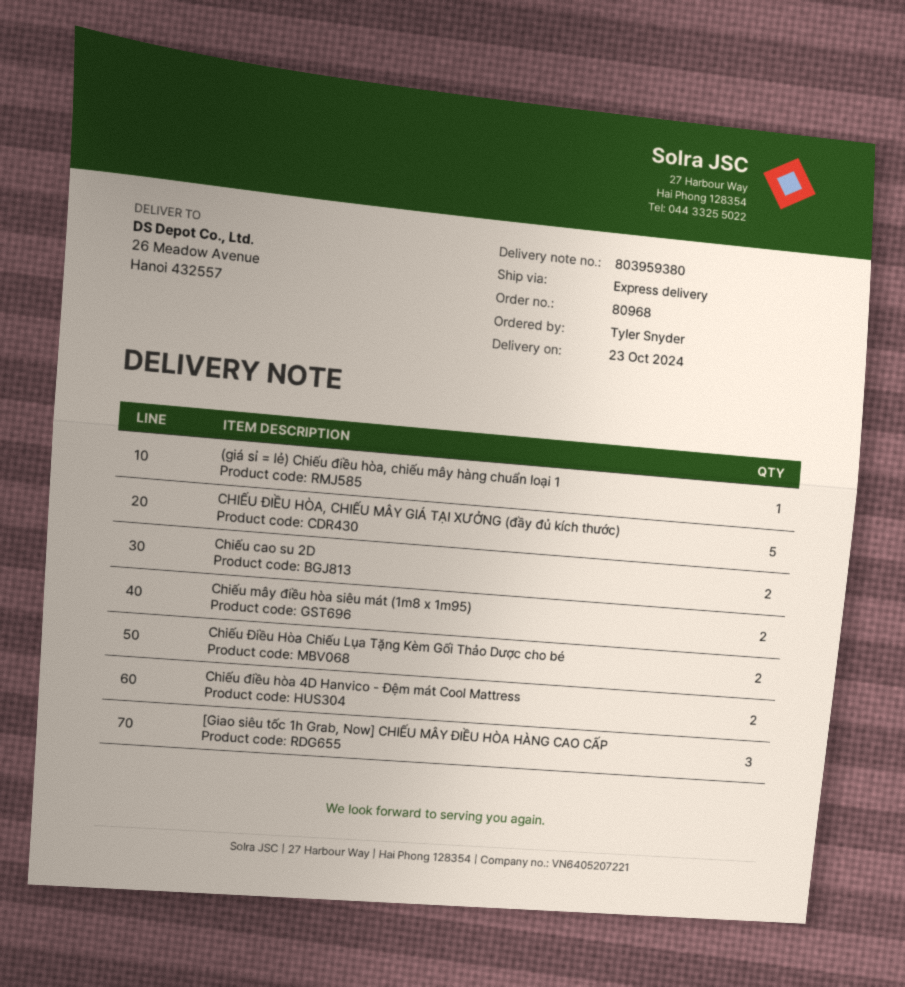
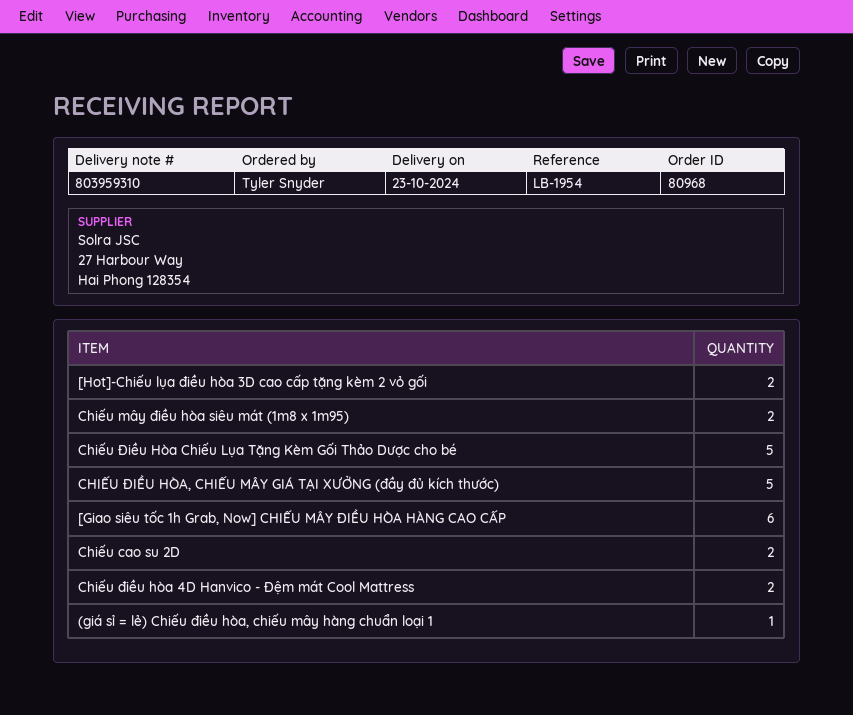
delivery note number: 803959380 -> 803959310
Chiếu Điều Hòa Chiếu Lụa Tặng Kèm Gối Thảo Dược cho bé: 2 -> 5
[Giao siêu tốc 1h Grab, Now] CHIẾU MÂY ĐIỀU HÒA HÀNG CAO CẤP: 3 -> 6
[Hot]-Chiếu lụa điều hòa 3D cao cấp tặng kèm 2 vỏ gối: none -> 2

